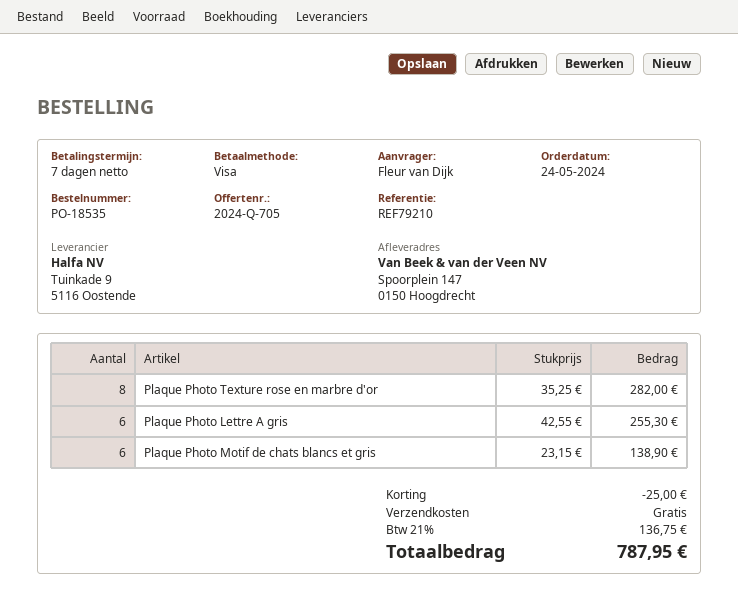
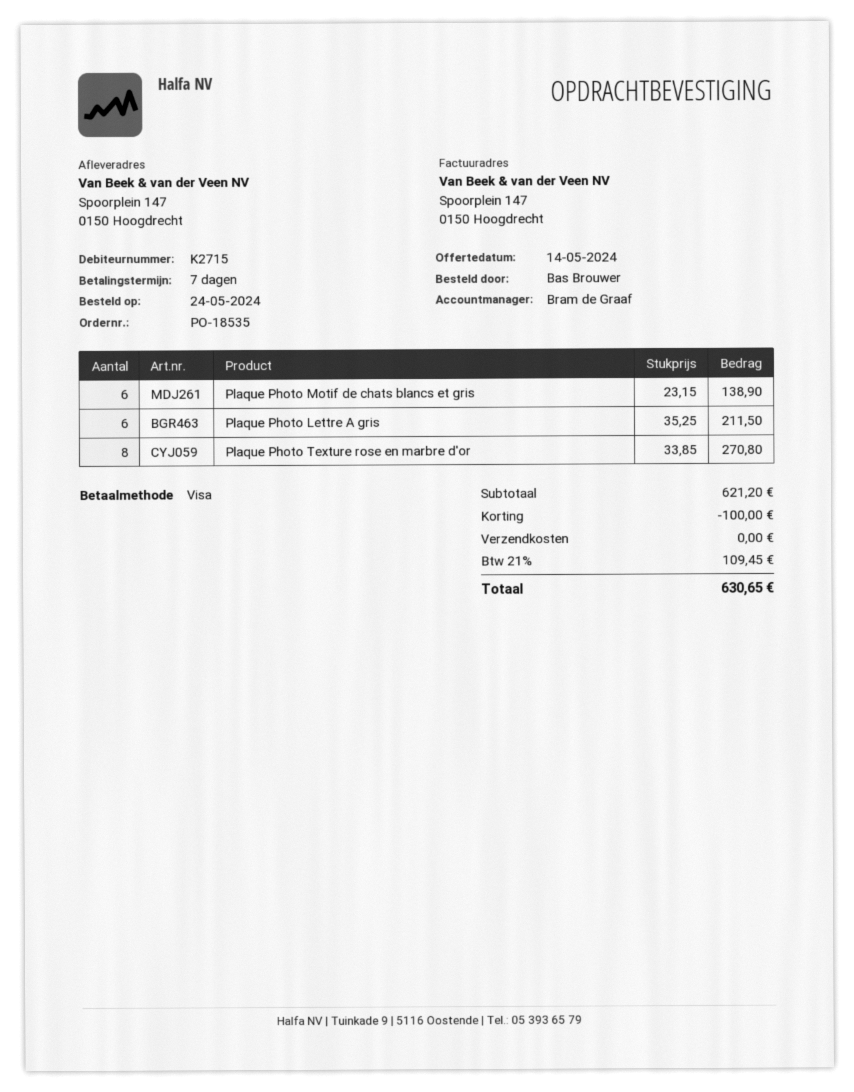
ordered by: Fleur van Dijk -> Bas Brouwer
Plaque Photo Texture rose en marbre d'or: 8 x 35.25 = 282.00 -> 8 x 33.85 = 270.80
Plaque Photo Lettre A gris: 6 x 42.55 = 255.30 -> 6 x 35.25 = 211.50
discount: 25.00 -> 100.00
tax: 21% = 136.75 -> 21% = 109.45
total: 787.95 -> 630.65

